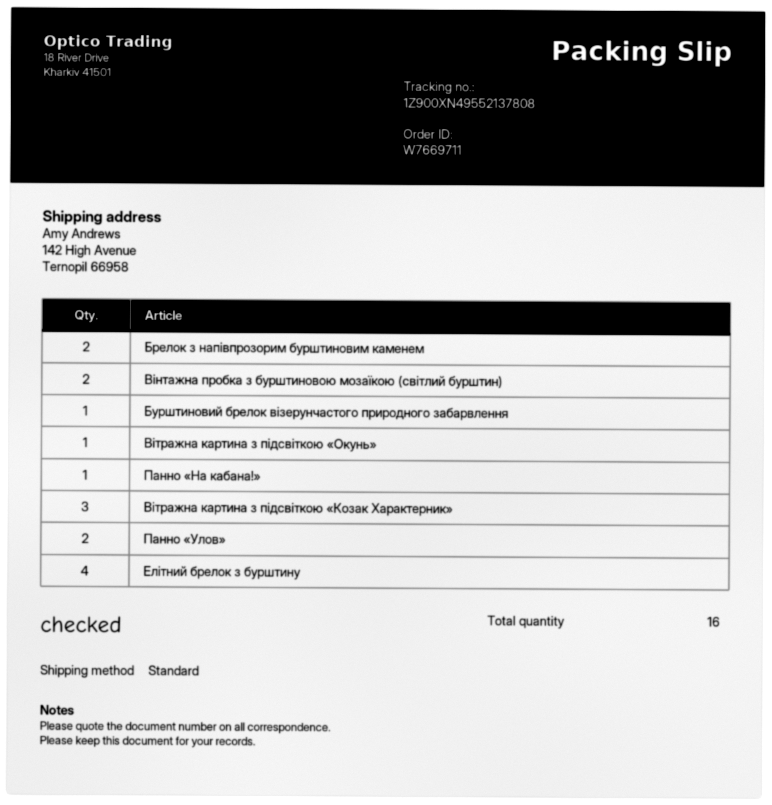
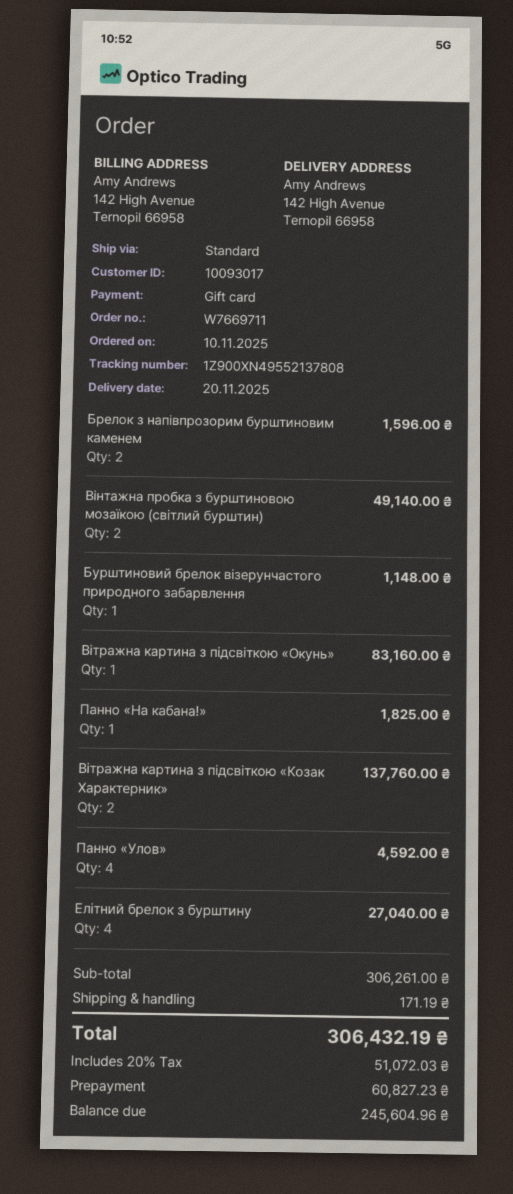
Вітражна картина з підсвіткою «Козак Характерник»: 3 -> 2
Панно «Улов»: 2 -> 4

